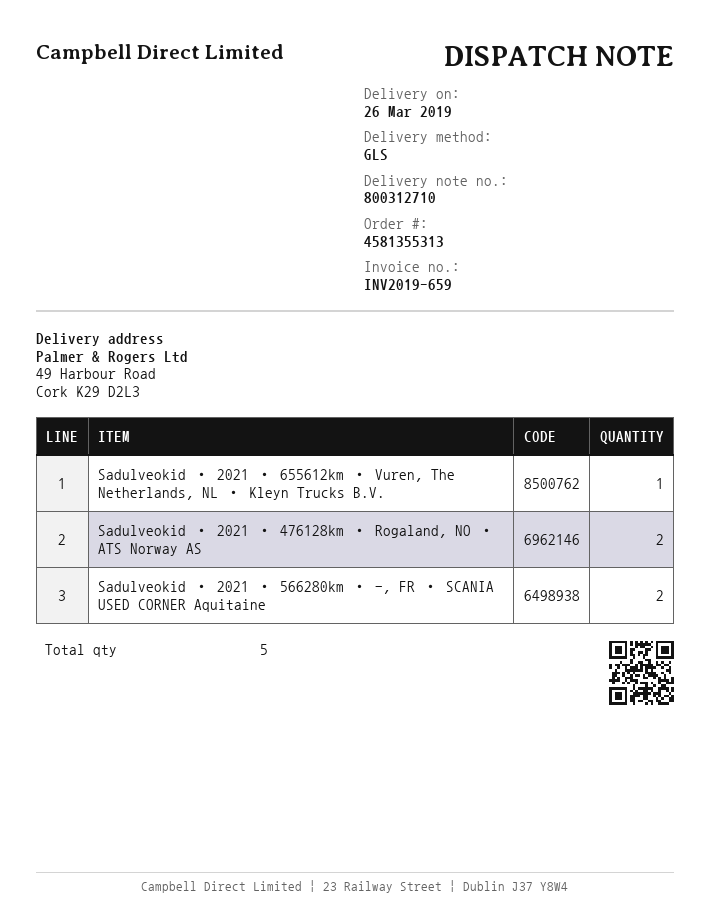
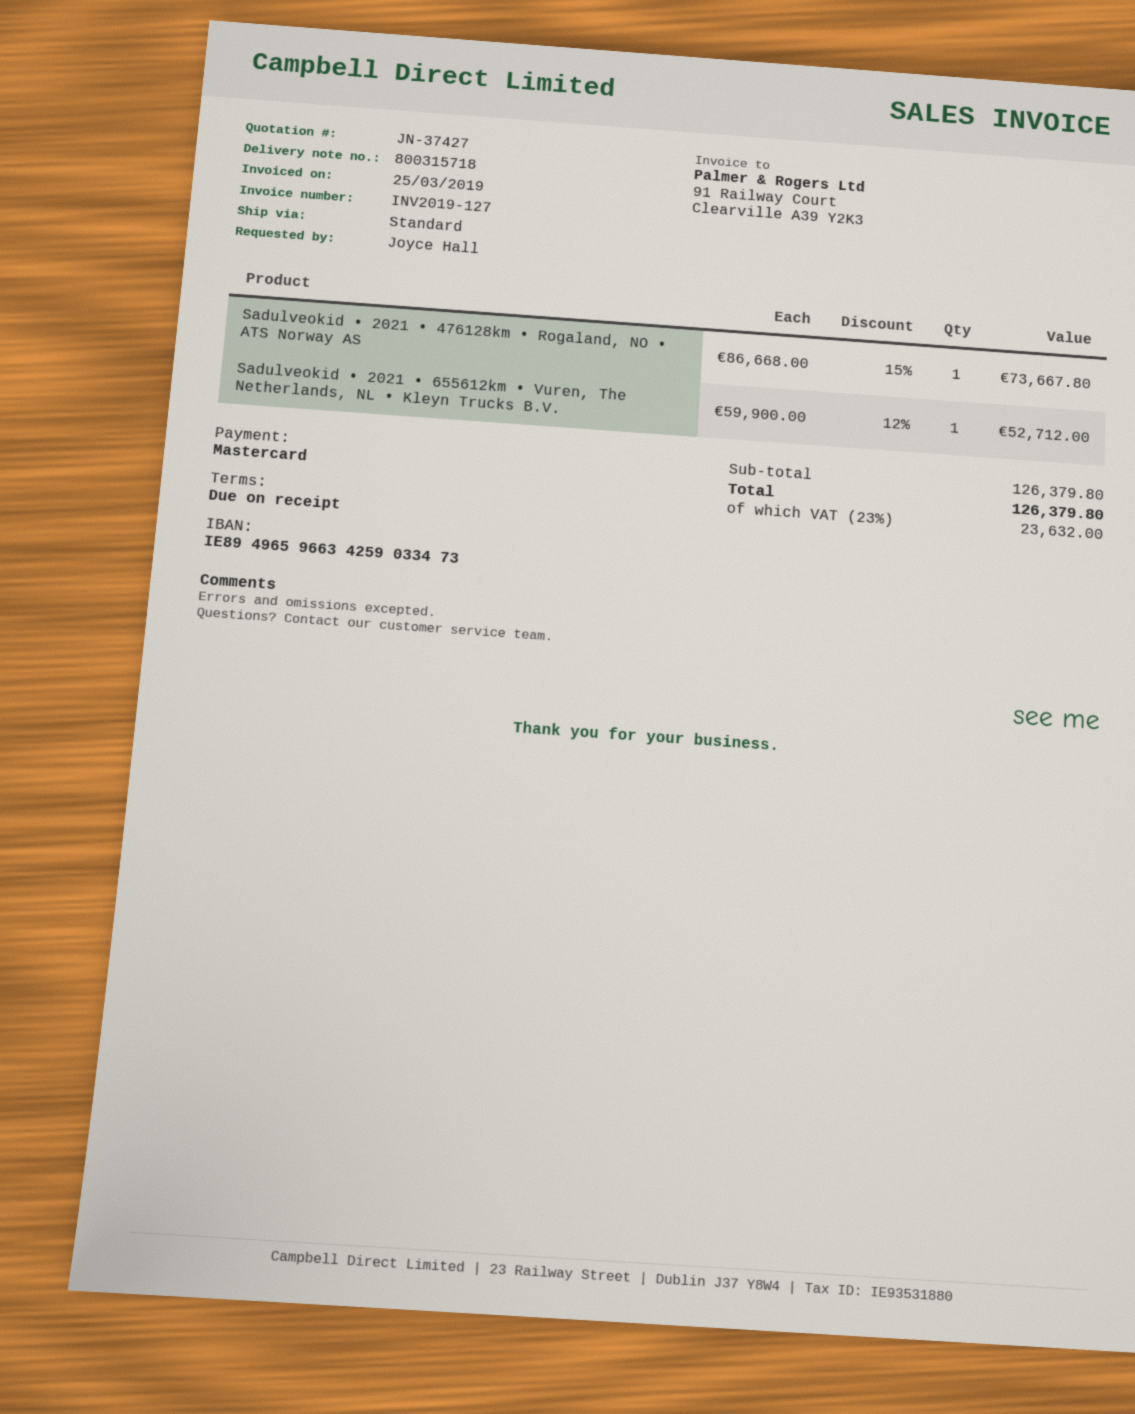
delivery note number: 800312710 -> 800315718
invoice number: INV2019-659 -> INV2019-127
shipping method: GLS -> standard
Sadulveokid • 2021 • 476128km • Rogaland, NO • ATS Norway AS: 2 -> 1
Sadulveokid • 2021 • 566280km • -, FR • SCANIA USED CORNER Aquitaine: 2 -> none

